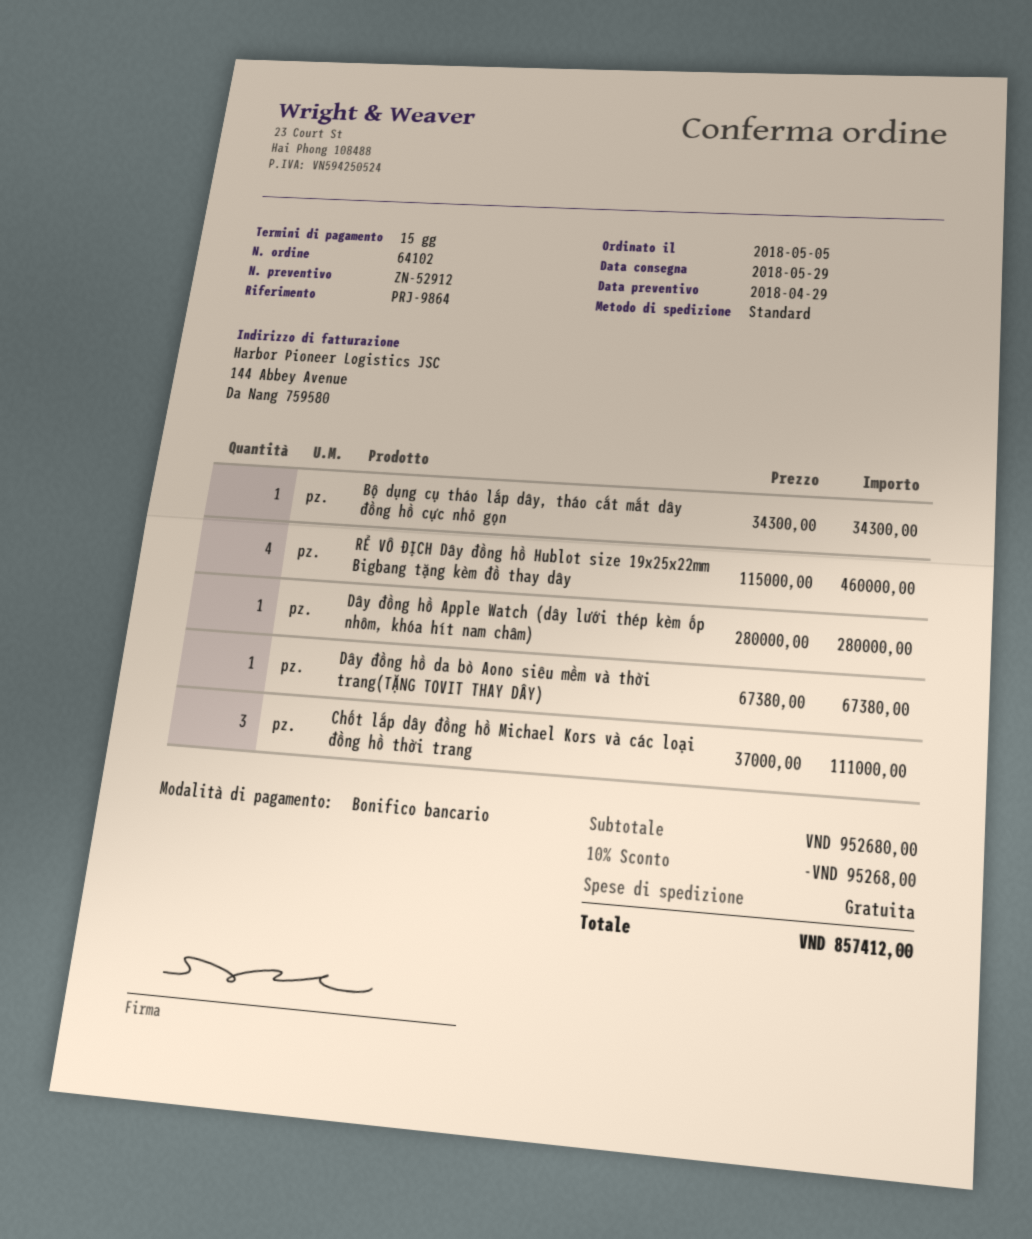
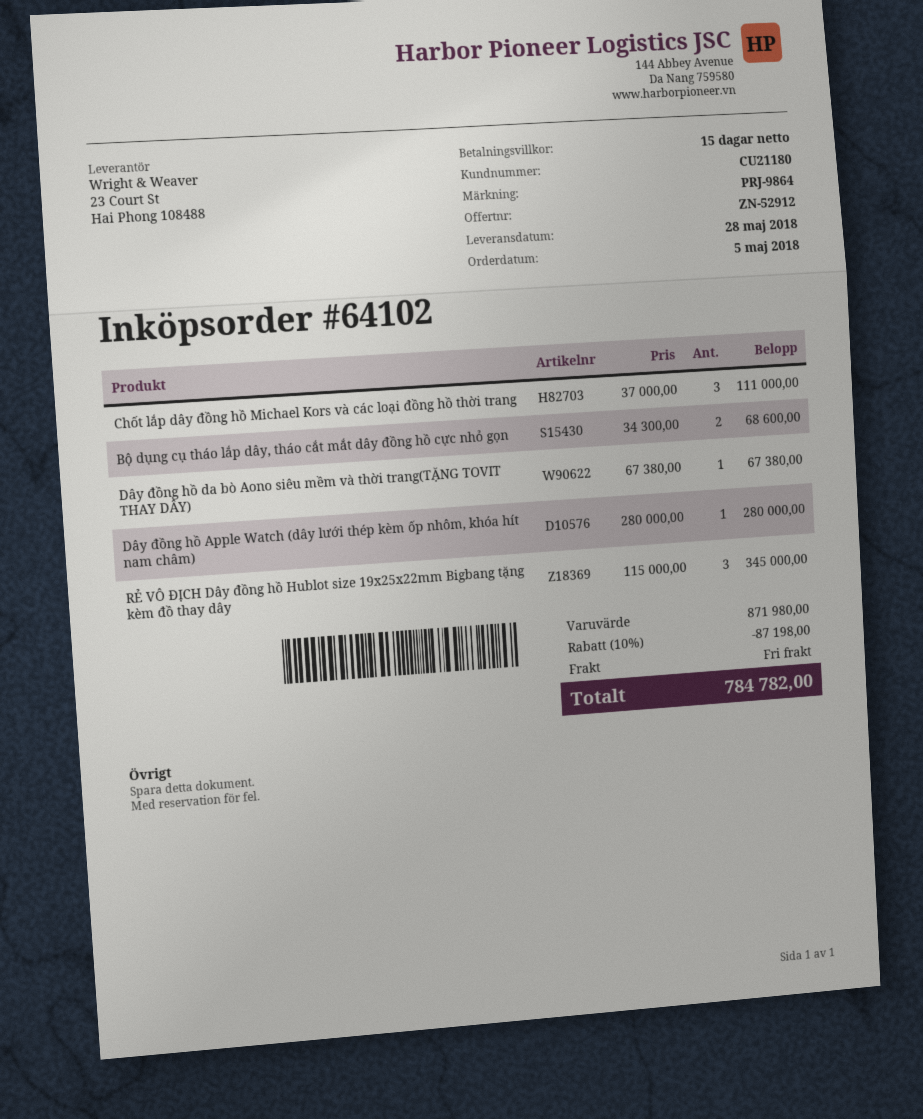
delivery date: 2018-05-29 -> 2018-05-28
Bộ dụng cụ tháo lắp dây, tháo cắt mắt dây đồng hồ cực nhỏ gọn: 1 x 34300.00 = 34300.00 -> 2 x 34300.00 = 68600.00
RẺ VÔ ĐỊCH Dây đồng hồ Hublot size 19x25x22mm Bigbang tặng kèm đồ thay dây: 4 x 115000.00 = 460000.00 -> 3 x 115000.00 = 345000.00
subtotal: 952680.00 -> 871980.00
discount: 10% = 95268.00 -> 10% = 87198.00
total: 857412.00 -> 784782.00

